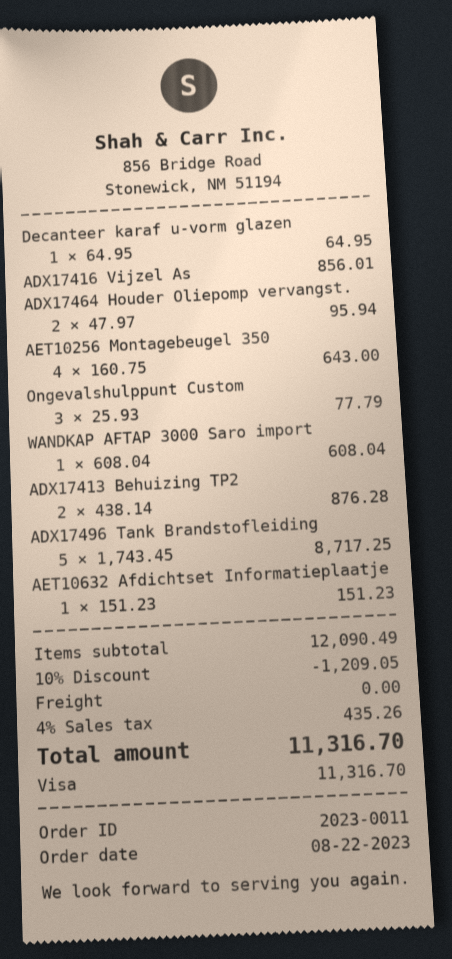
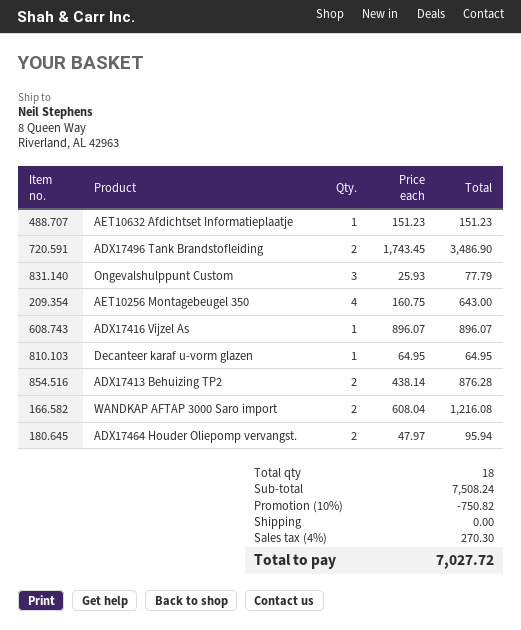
ADX17416 Vijzel As: 1 x 856.01 = 856.01 -> 1 x 896.07 = 896.07
WANDKAP AFTAP 3000 Saro import: 1 x 608.04 = 608.04 -> 2 x 608.04 = 1216.08
ADX17496 Tank Brandstofleiding: 5 x 1743.45 = 8717.25 -> 2 x 1743.45 = 3486.90
subtotal: 12090.49 -> 7508.24
discount: 10% = 1209.05 -> 10% = 750.82
tax: 4% = 435.26 -> 4% = 270.30
total: 11316.70 -> 7027.72

